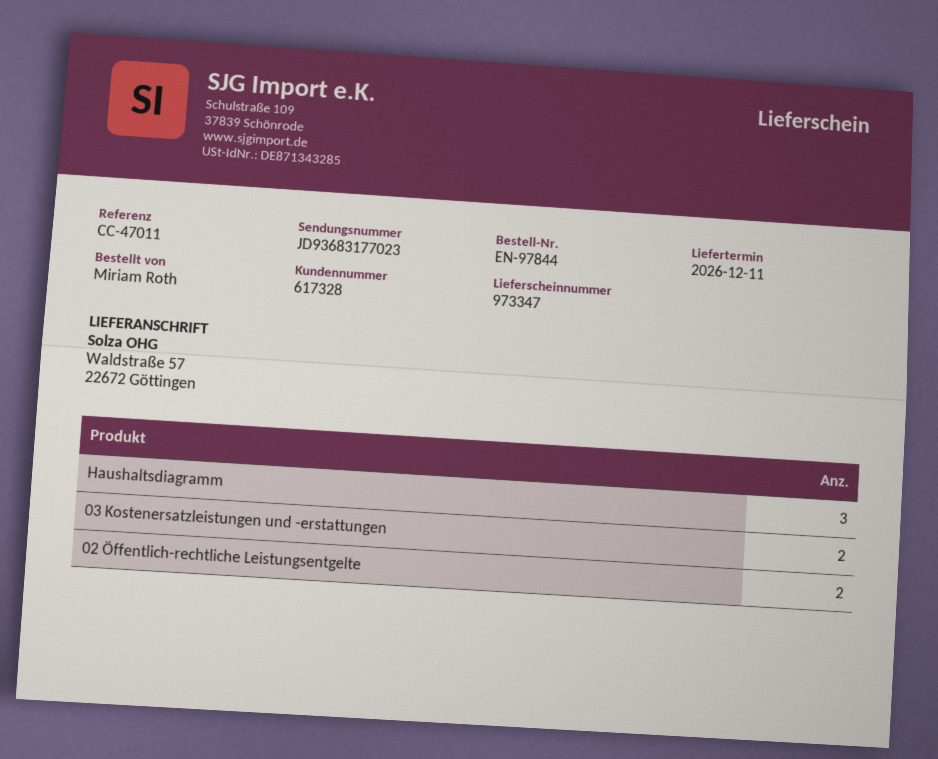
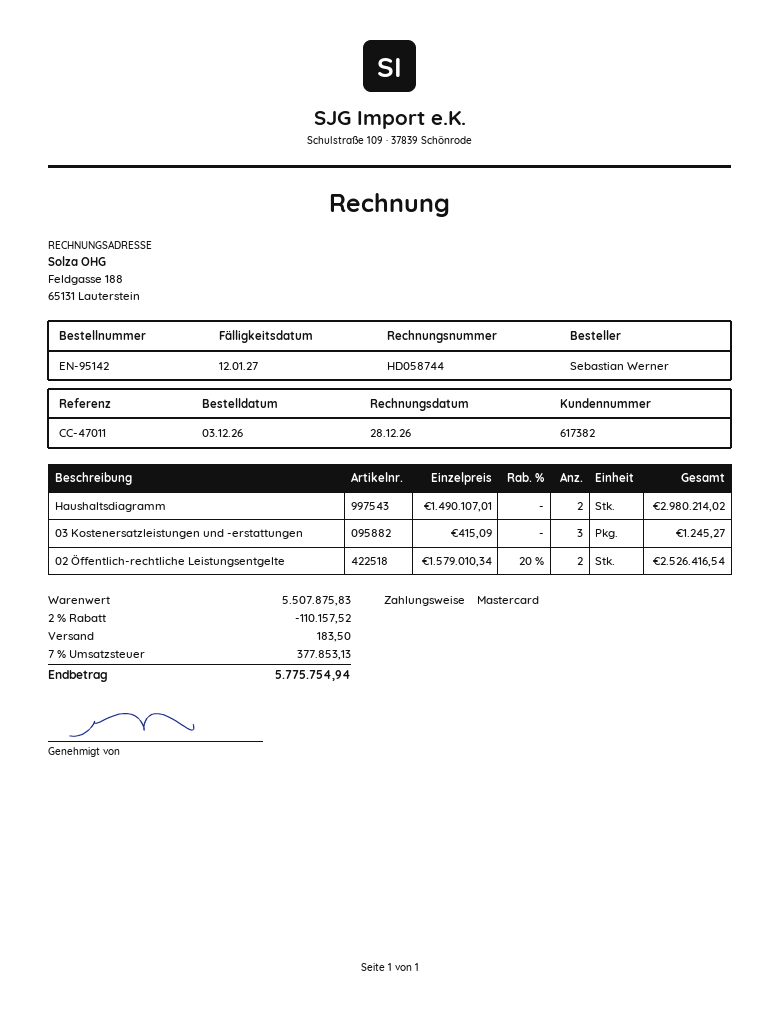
order number: EN-97844 -> EN-95142
customer number: 617328 -> 617382
ordered by: Miriam Roth -> Sebastian Werner
Haushaltsdiagramm: 3 -> 2
03 Kostenersatzleistungen und -erstattungen: 2 -> 3

